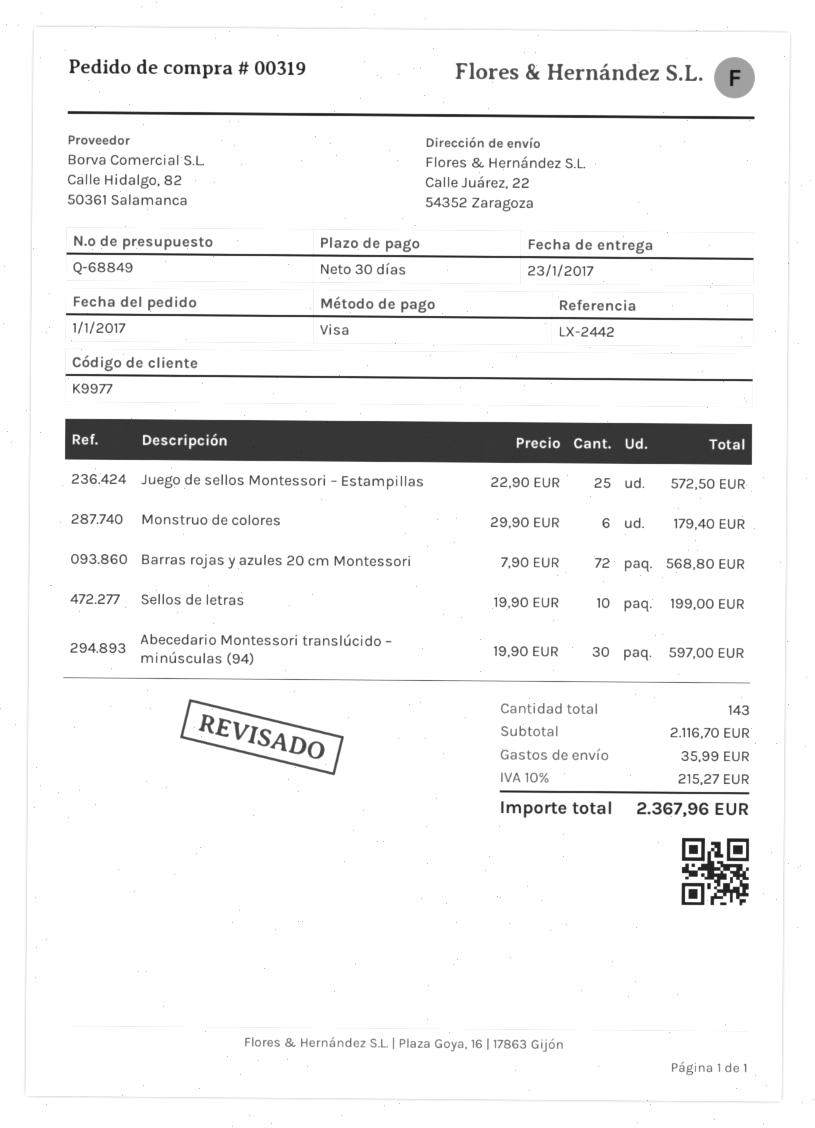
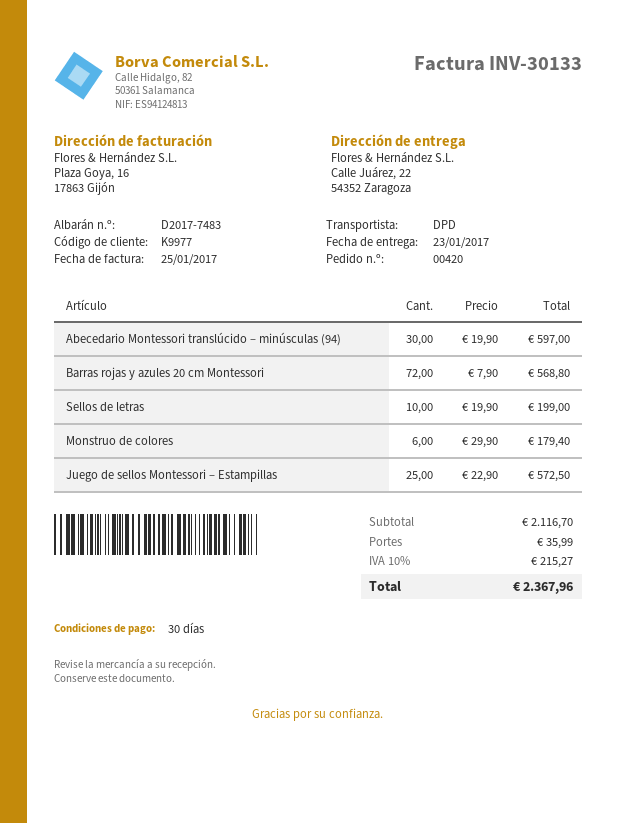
order number: 00319 -> 00420

